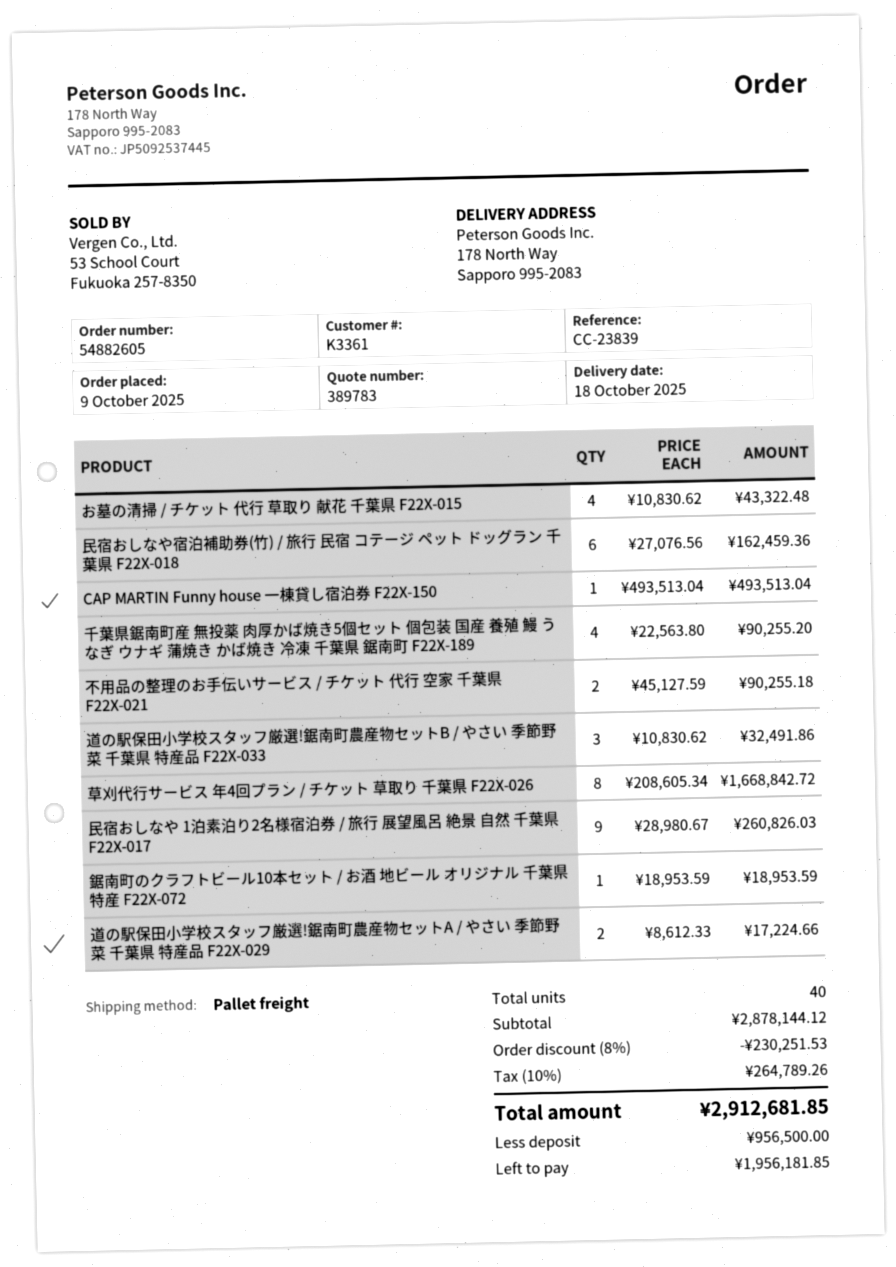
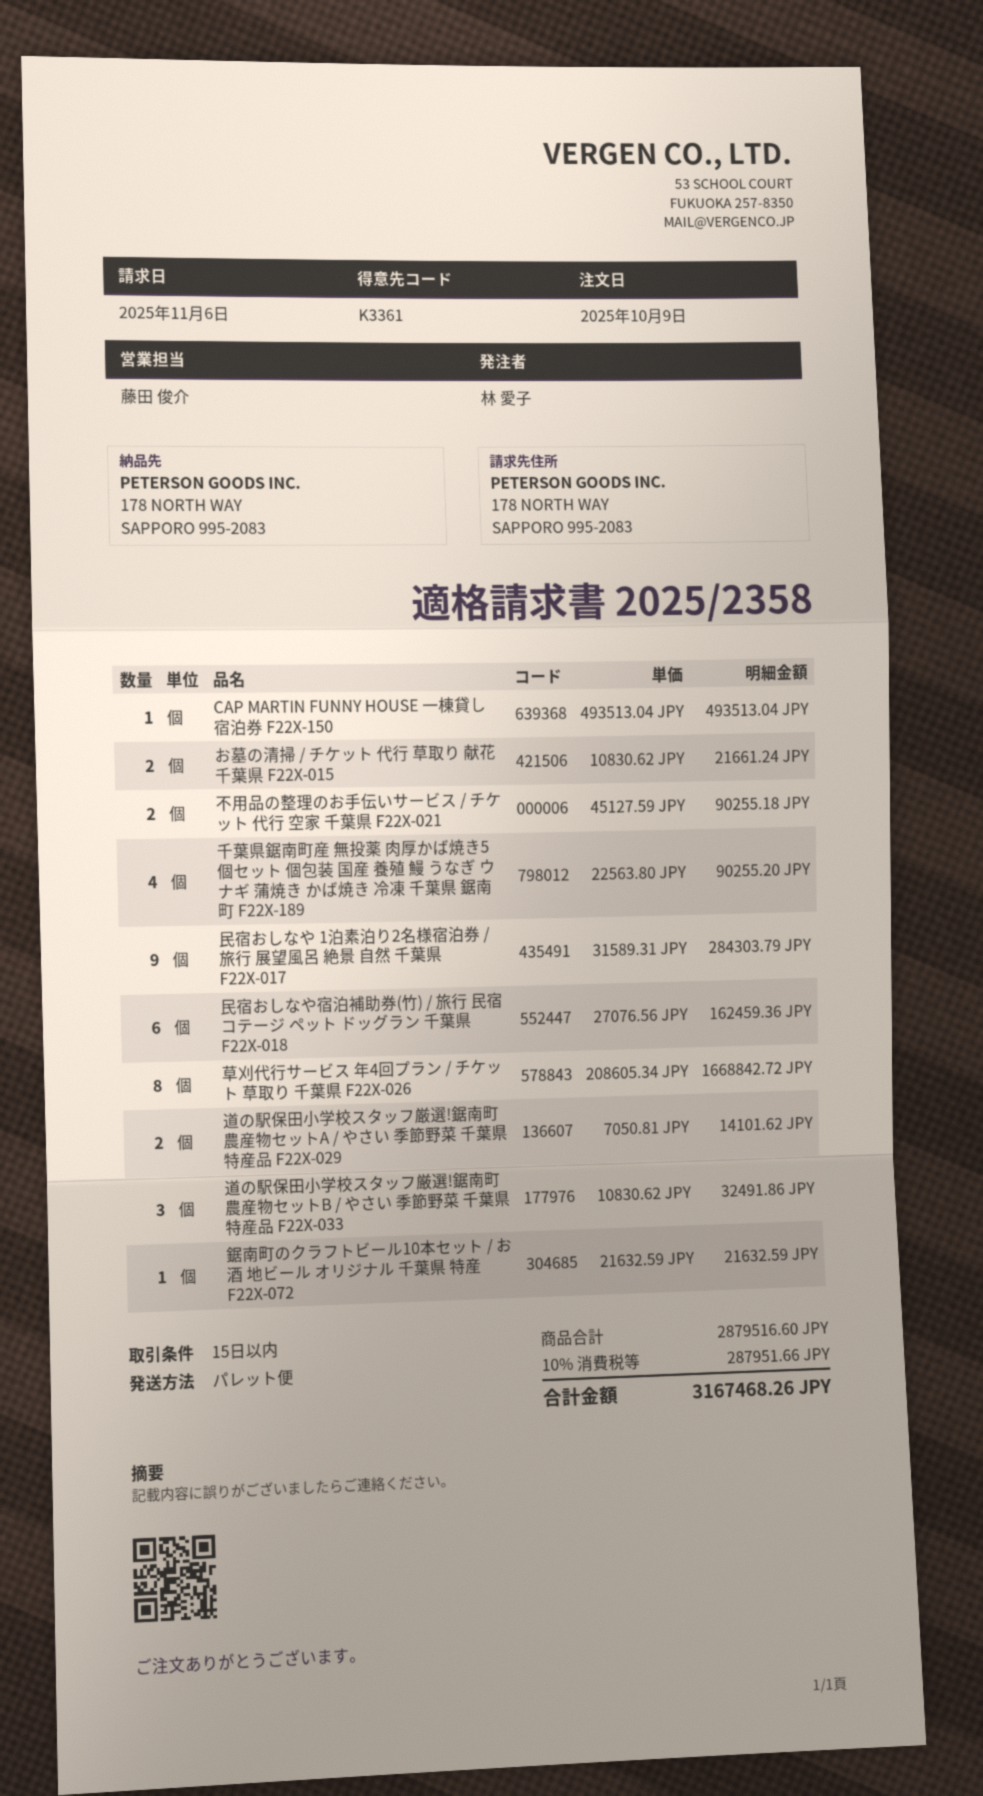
お墓の清掃 / チケット 代行 草取り 献花 千葉県 F22X-015: 4 x 10830.62 = 43322.48 -> 2 x 10830.62 = 21661.24
民宿おしなや 1泊素泊り2名様宿泊券 / 旅行 展望風呂 絶景 自然 千葉県 F22X-017: 9 x 28980.67 = 260826.03 -> 9 x 31589.31 = 284303.79
鋸南町のクラフトビール10本セット / お酒 地ビール オリジナル 千葉県 特産 F22X-072: 1 x 18953.59 = 18953.59 -> 1 x 21632.59 = 21632.59
道の駅保田小学校スタッフ厳選!鋸南町農産物セットA / やさい 季節野菜 千葉県 特産品 F22X-029: 2 x 8612.33 = 17224.66 -> 2 x 7050.81 = 14101.62
subtotal: 2878144.12 -> 2879516.60
discount: 8% = 230251.53 -> none
tax: 10% = 264789.26 -> 10% = 287951.66
total: 2912681.85 -> 3167468.26

